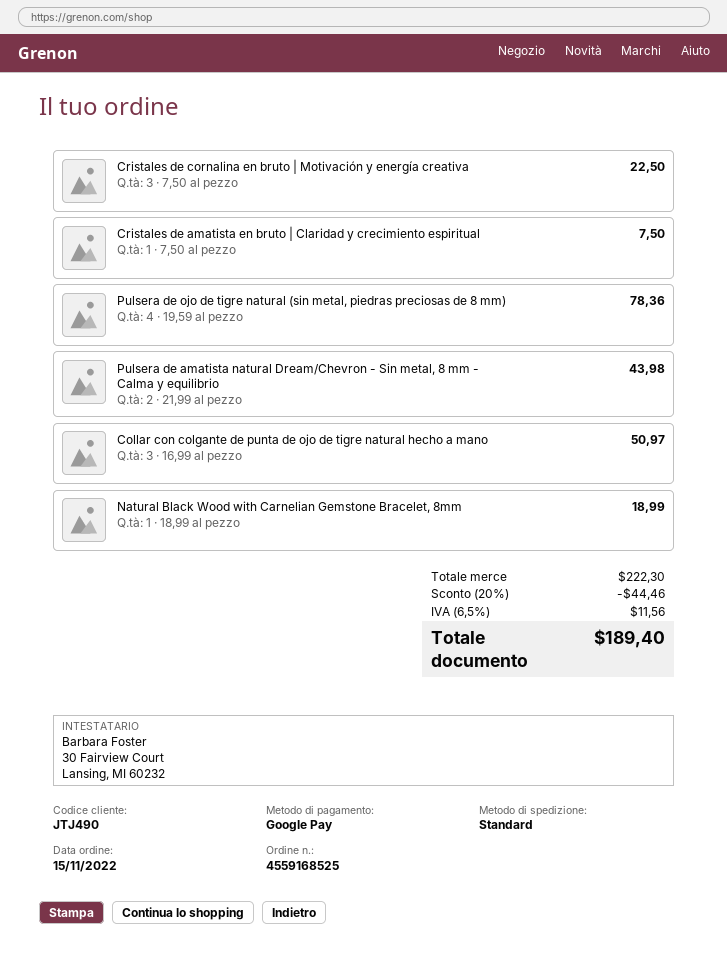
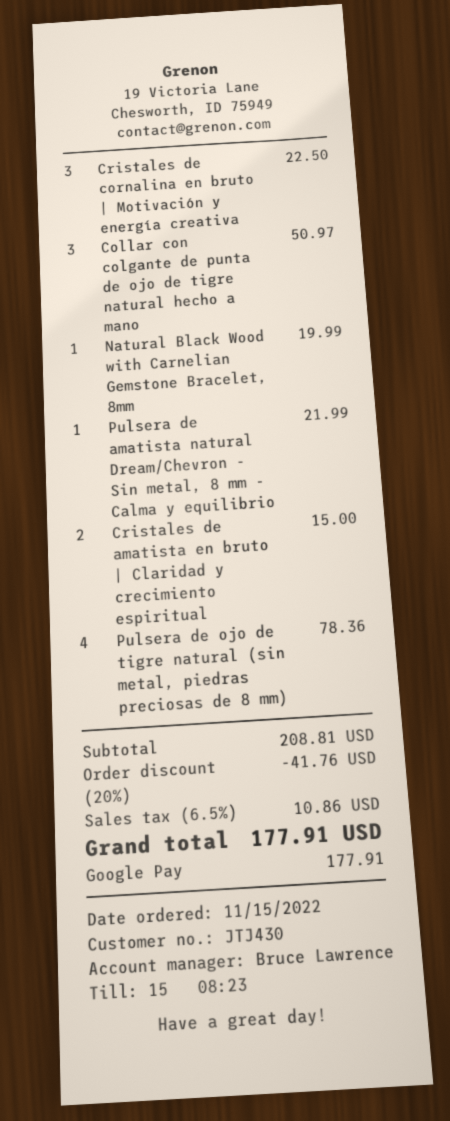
customer number: JTJ490 -> JTJ430
Cristales de amatista en bruto | Claridad y crecimiento espiritual: 1 for 7.50 -> 2 for 15.00
Pulsera de amatista natural Dream/Chevron - Sin metal, 8 mm - Calma y equilibrio: 2 for 43.98 -> 1 for 21.99
Natural Black Wood with Carnelian Gemstone Bracelet, 8mm: 1 for 18.99 -> 1 for 19.99
subtotal: 222.30 -> 208.81
discount: 20% = 44.46 -> 20% = 41.76
tax: 6.5% = 11.56 -> 6.5% = 10.86
total: 189.40 -> 177.91

